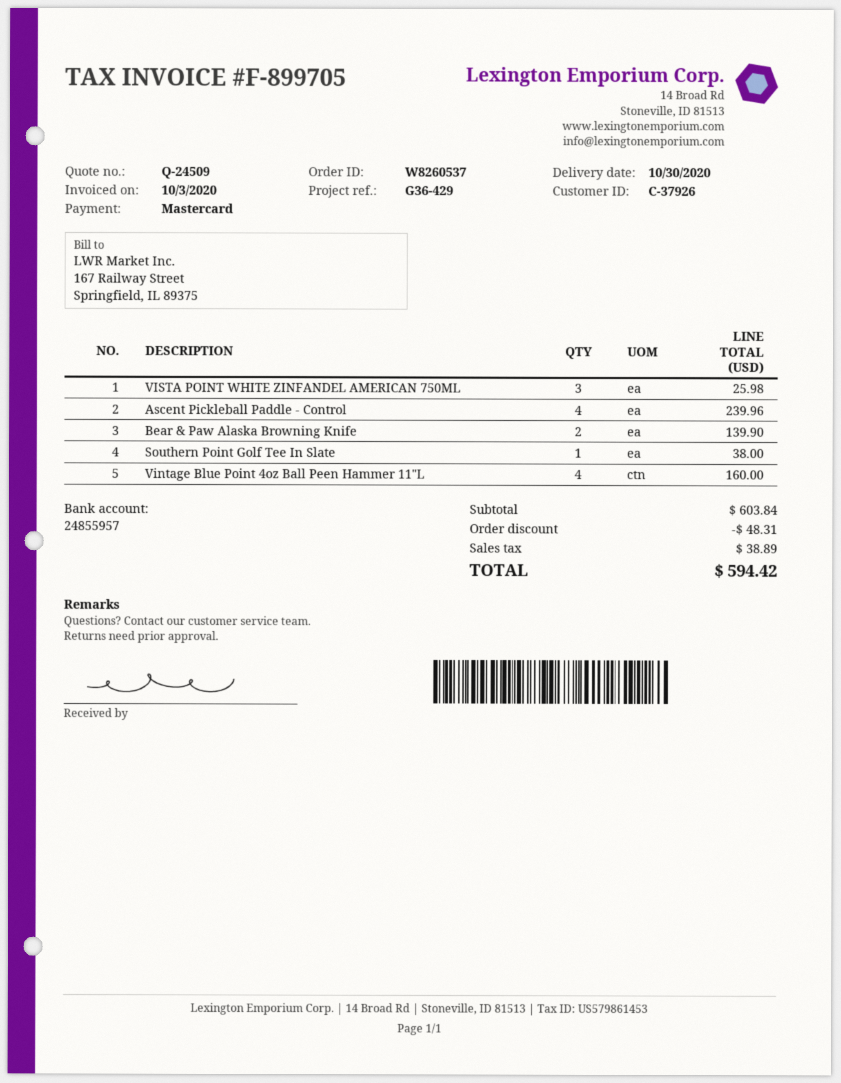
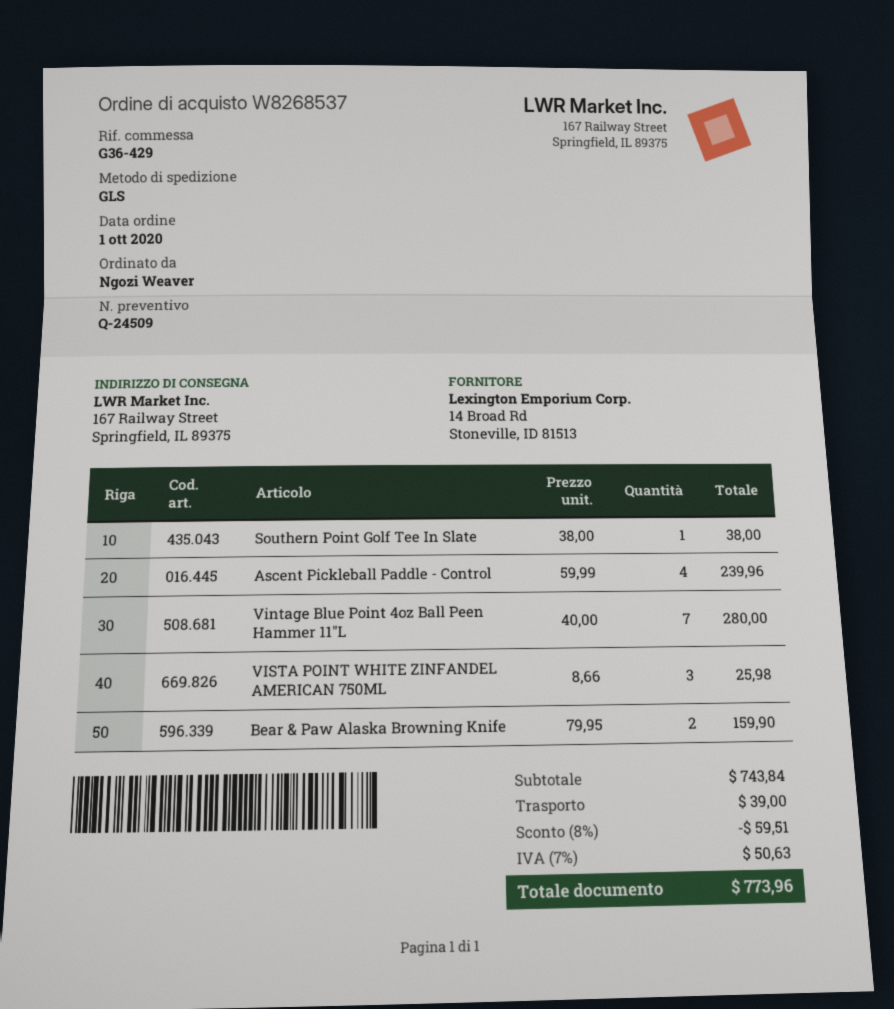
order number: W8260537 -> W8268537
Bear & Paw Alaska Browning Knife: 2 for 139.90 -> 2 for 159.90
Vintage Blue Point 4oz Ball Peen Hammer 11"L: 4 for 160.00 -> 7 for 280.00
subtotal: 603.84 -> 743.84
discount: 48.31 -> 59.51
shipping: none -> 39.00
tax: 38.89 -> 50.63
total: 594.42 -> 773.96

